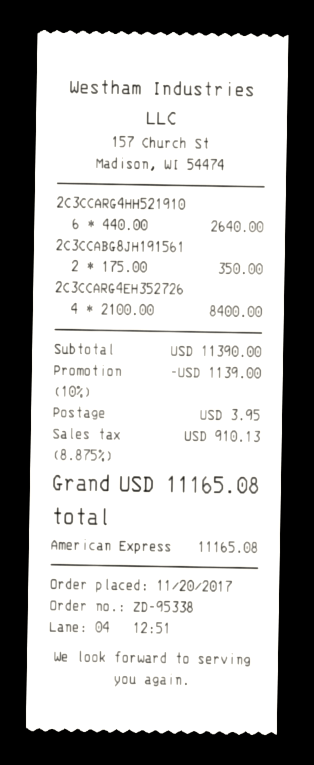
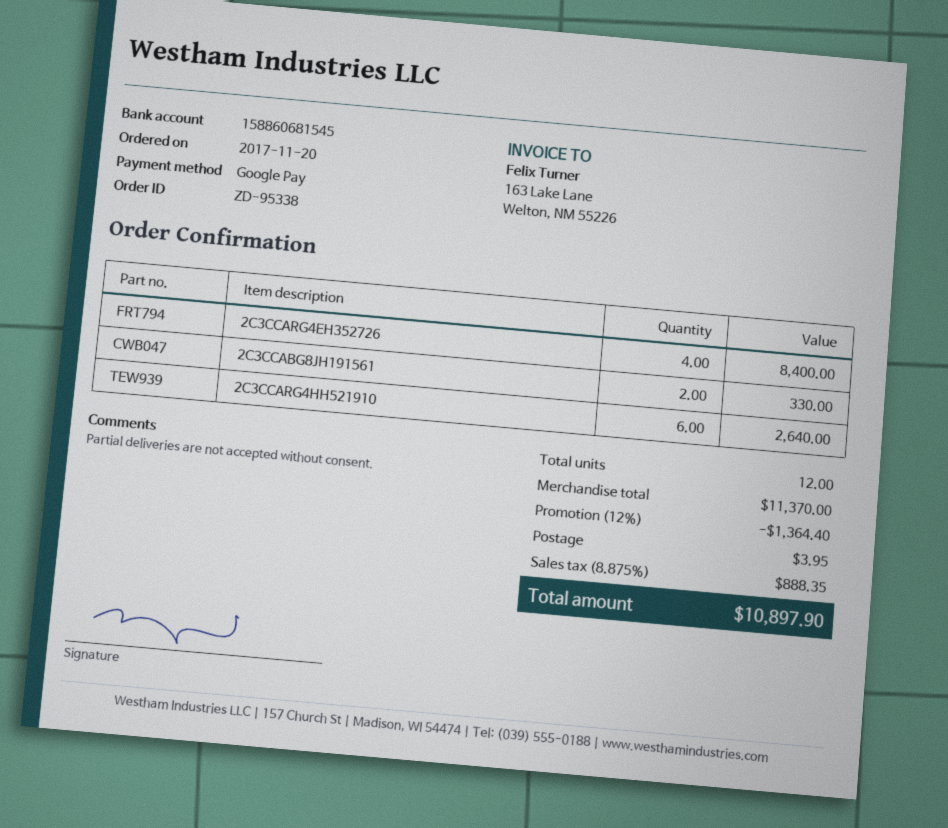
payment method: American Express -> Google Pay
2C3CCABG8JH191561: 2 for 350.00 -> 2 for 330.00
subtotal: 11390.00 -> 11370.00
discount: 10% = 1139.00 -> 12% = 1364.40
tax: 8.875% = 910.13 -> 8.875% = 888.35
total: 11165.08 -> 10897.90

